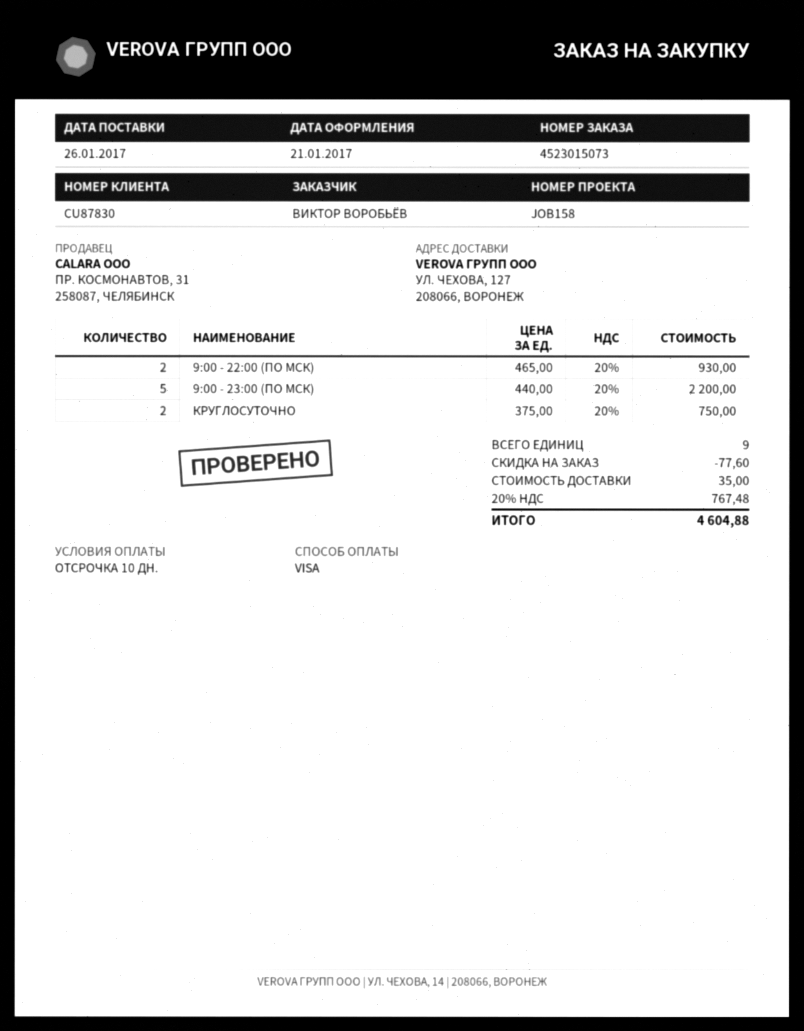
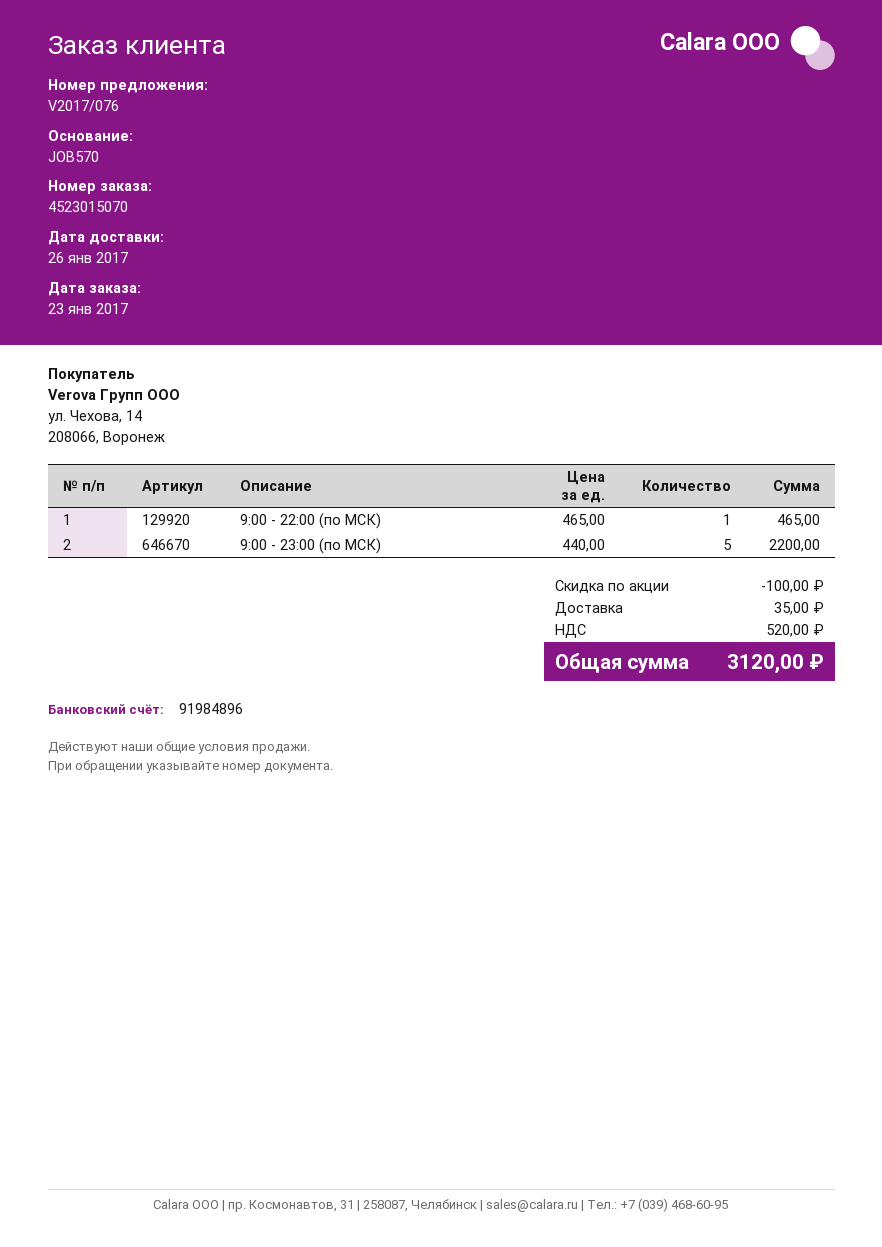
order number: 4523015073 -> 4523015070
order date: 2017-01-21 -> 2017-01-23
reference: JOB158 -> JOB570
9:00 - 22:00 (ПО МСК): 2 x 465.00 = 930.00 -> 1 x 465.00 = 465.00
КРУГЛОСУТОЧНО: 2 x 375.00 = 750.00 -> none
discount: 77.60 -> 100.00
tax: 767.48 -> 520.00
total: 4604.88 -> 3120.00

